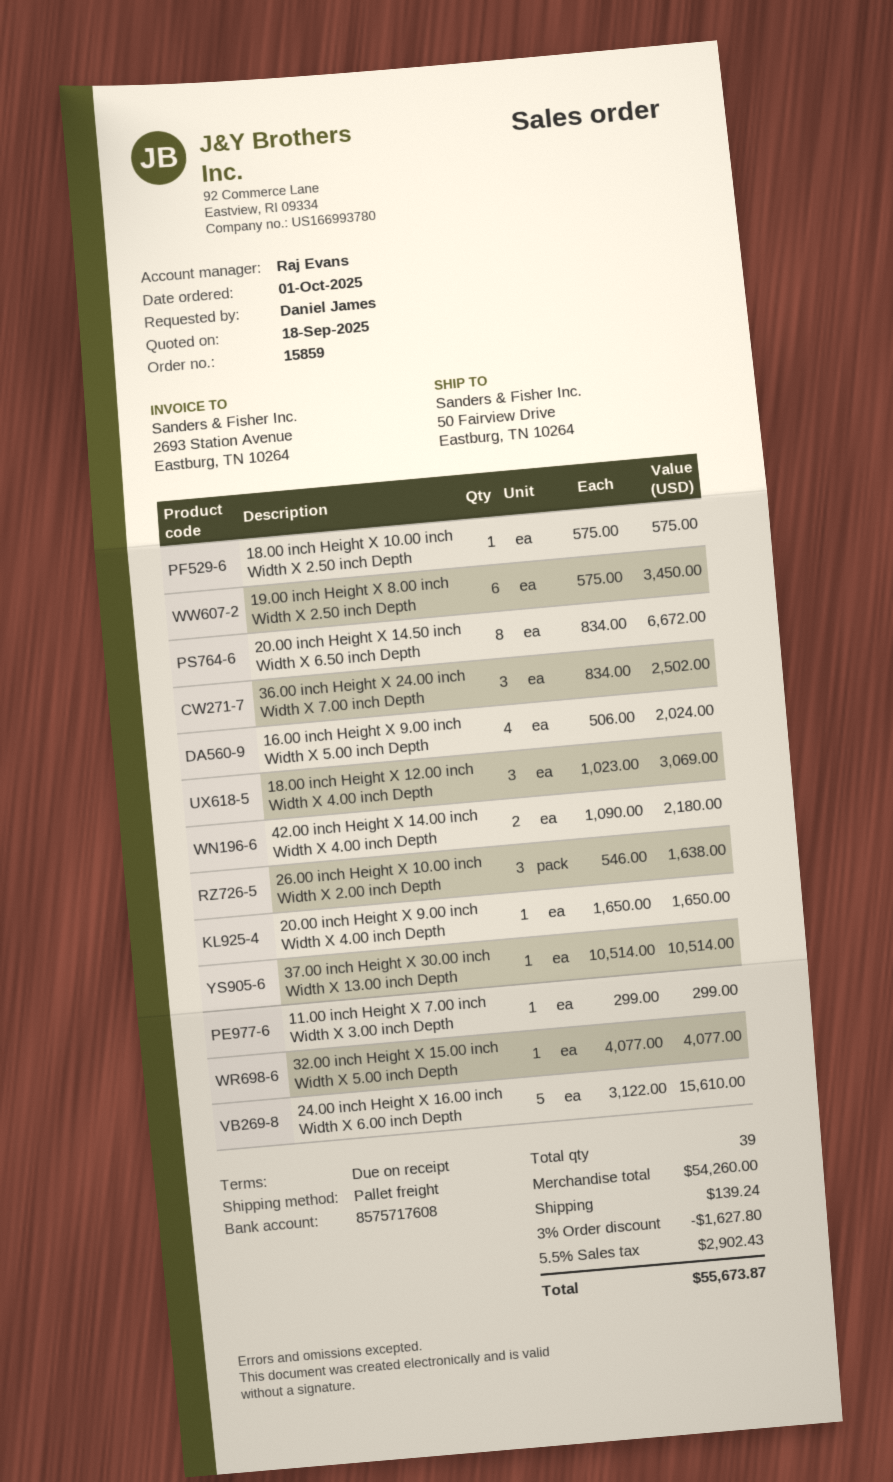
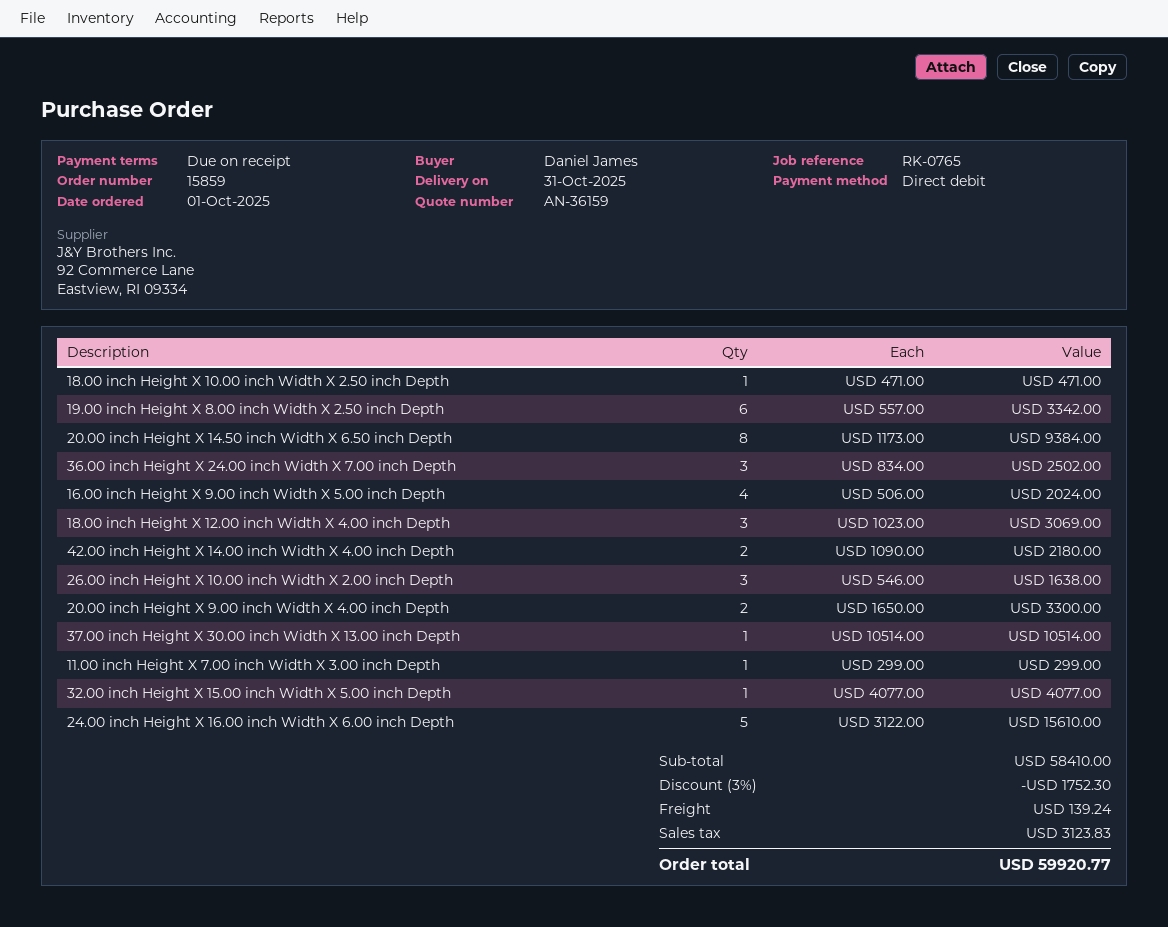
18.00 inch Height X 10.00 inch Width X 2.50 inch Depth: 1 x 575.00 = 575.00 -> 1 x 471.00 = 471.00
19.00 inch Height X 8.00 inch Width X 2.50 inch Depth: 6 x 575.00 = 3450.00 -> 6 x 557.00 = 3342.00
20.00 inch Height X 14.50 inch Width X 6.50 inch Depth: 8 x 834.00 = 6672.00 -> 8 x 1173.00 = 9384.00
20.00 inch Height X 9.00 inch Width X 4.00 inch Depth: 1 x 1650.00 = 1650.00 -> 2 x 1650.00 = 3300.00
subtotal: 54260.00 -> 58410.00
discount: 3% = 1627.80 -> 3% = 1752.30
tax: 2902.43 -> 3123.83
total: 55673.87 -> 59920.77

